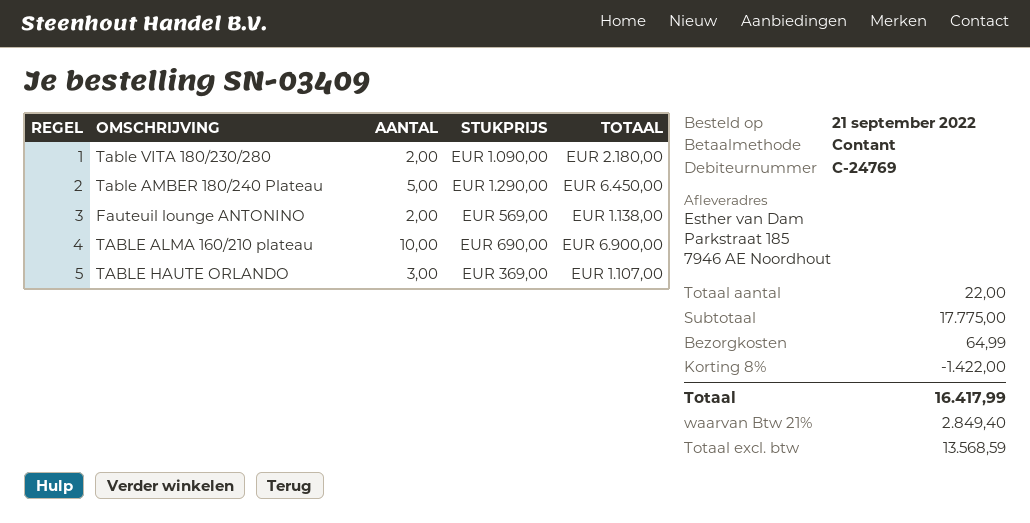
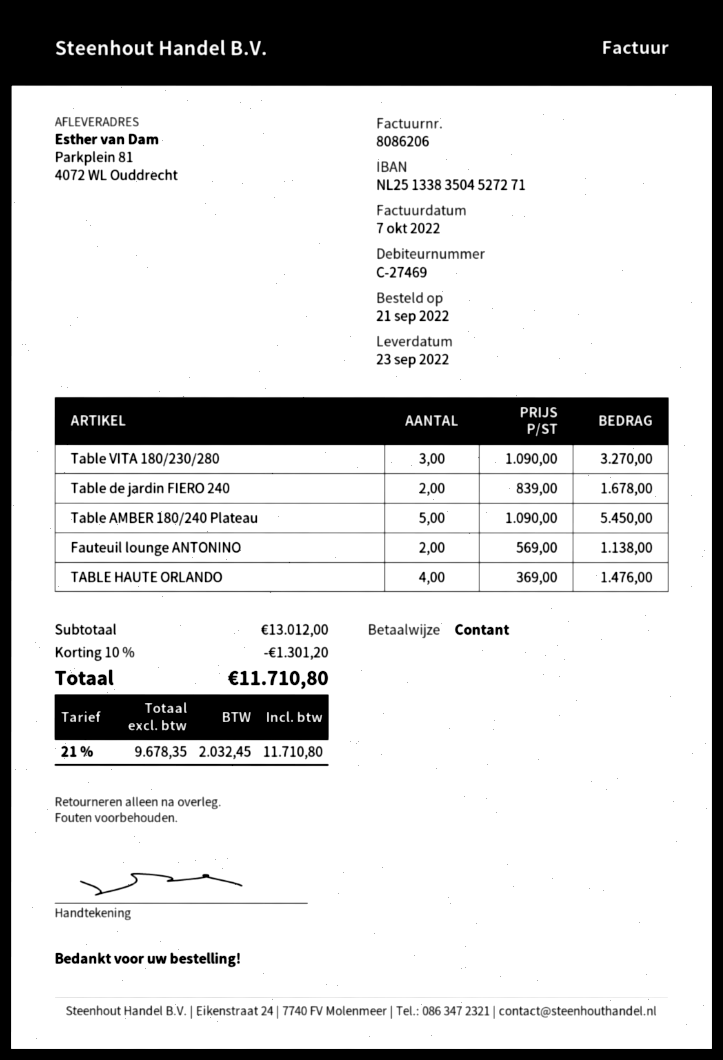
customer number: C-24769 -> C-27469
ship to: Parkstraat 185, 7946 AE Noordhout -> Parkplein 81, 4072 WL Ouddrecht
Table VITA 180/230/280: 2 x 1090.00 = 2180.00 -> 3 x 1090.00 = 3270.00
Table AMBER 180/240 Plateau: 5 x 1290.00 = 6450.00 -> 5 x 1090.00 = 5450.00
TABLE ALMA 160/210 plateau: 10 x 690.00 = 6900.00 -> none
TABLE HAUTE ORLANDO: 3 x 369.00 = 1107.00 -> 4 x 369.00 = 1476.00
Table de jardin FIERO 240: none -> 2 x 839.00 = 1678.00
subtotal: 17775.00 -> 13012.00
discount: 8% = 1422.00 -> 10% = 1301.20
shipping: 64.99 -> none
net: 13568.59 -> 9678.35
tax: 21% = 2849.40 -> 21% = 2032.45
total: 16417.99 -> 11710.80

